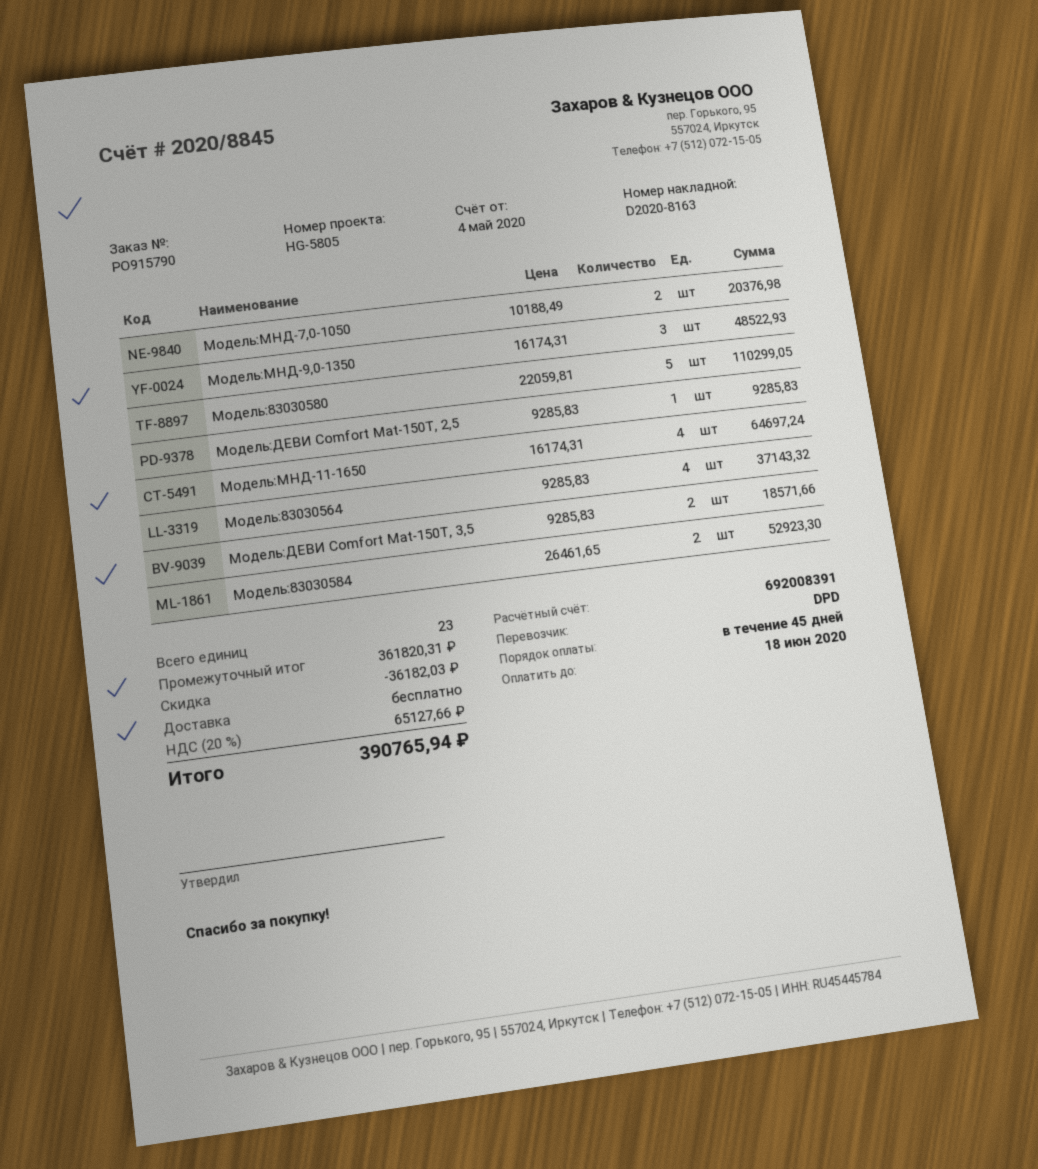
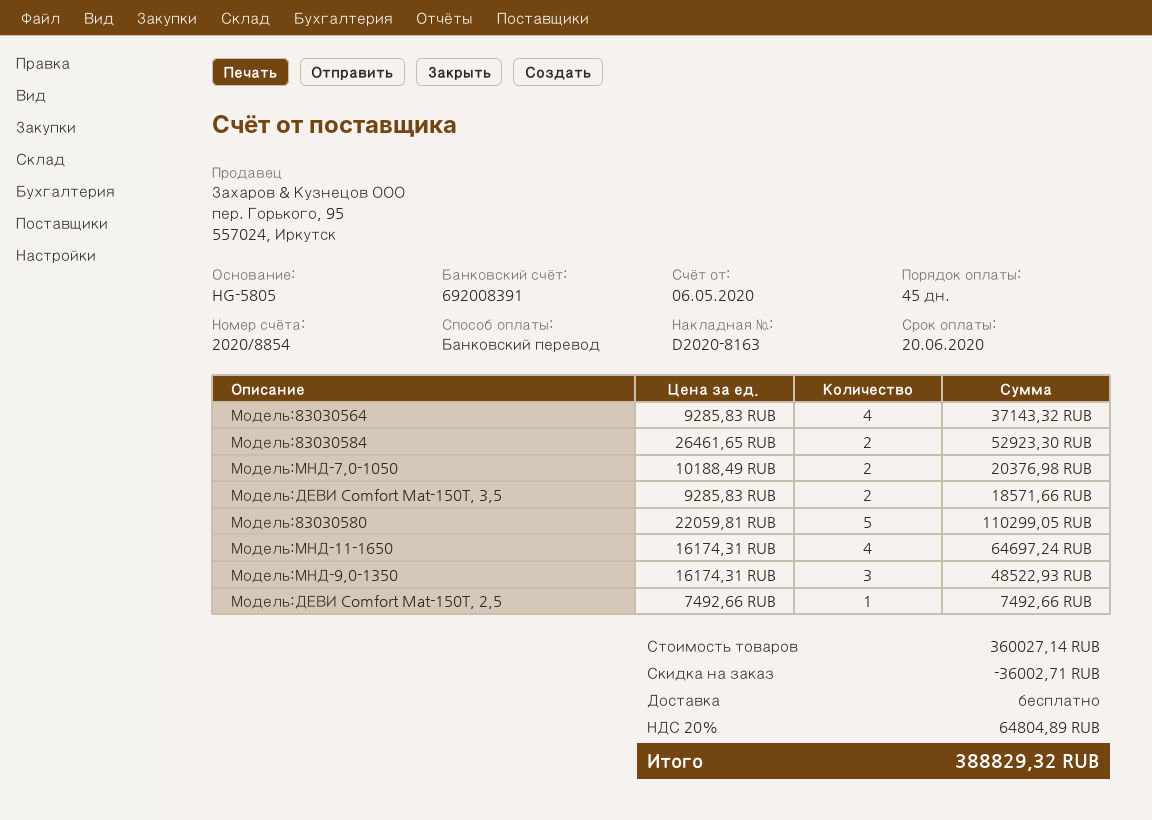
invoice number: 2020/8845 -> 2020/8854
invoice date: 2020-05-04 -> 2020-05-06
due date: 2020-06-18 -> 2020-06-20
Модель:ДЕВИ Comfort Mat-150T, 2,5: 1 x 9285.83 = 9285.83 -> 1 x 7492.66 = 7492.66
subtotal: 361820.31 -> 360027.14
discount: 36182.03 -> 36002.71
tax: 20% = 65127.66 -> 20% = 64804.89
total: 390765.94 -> 388829.32

